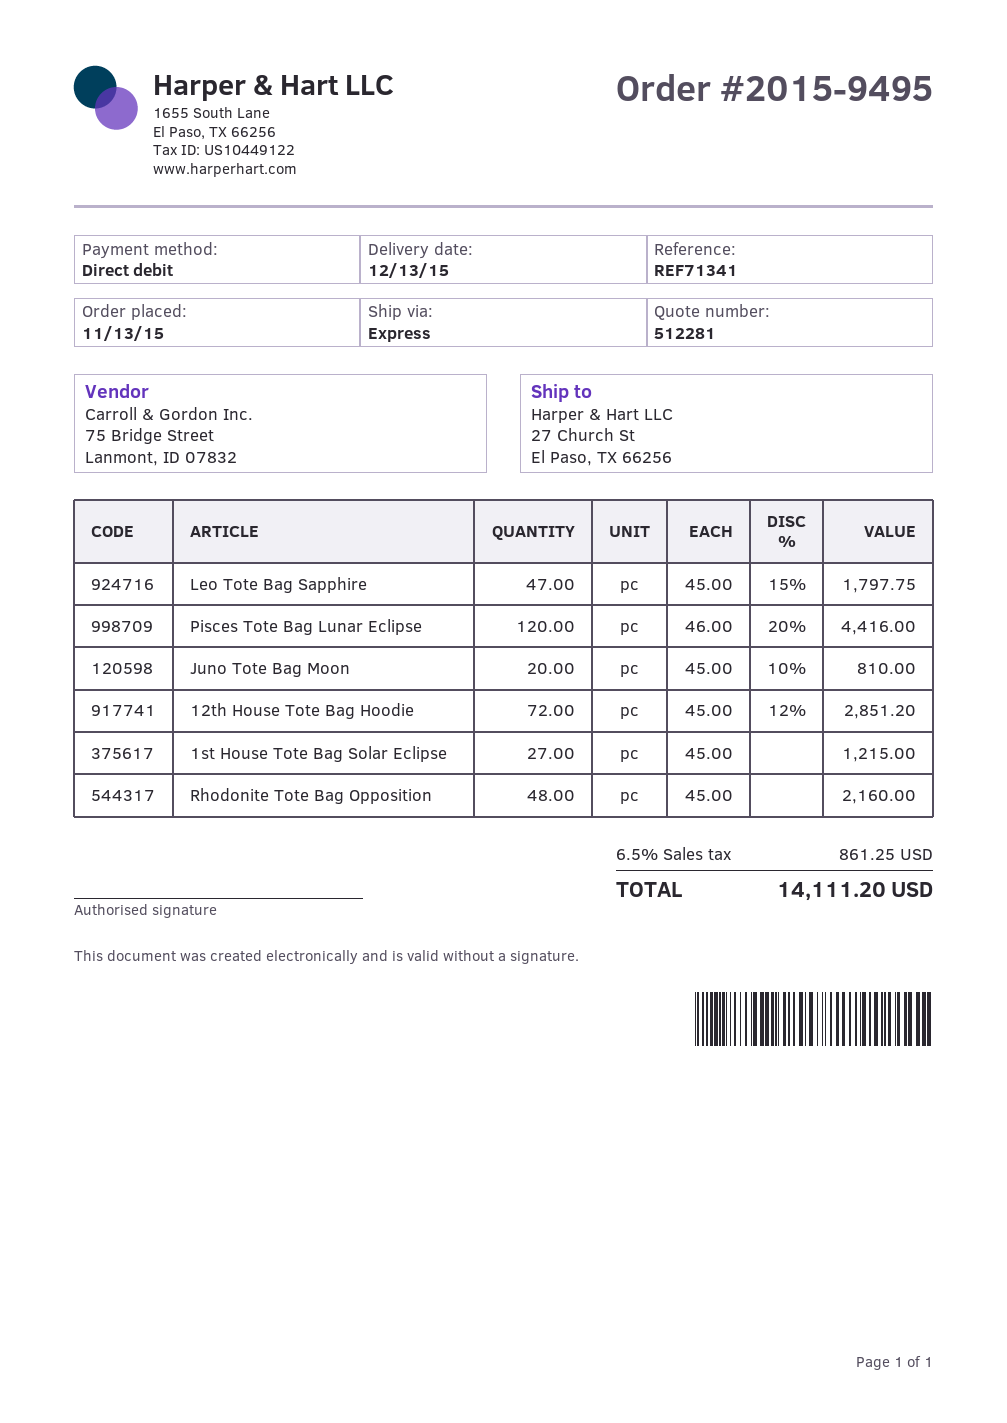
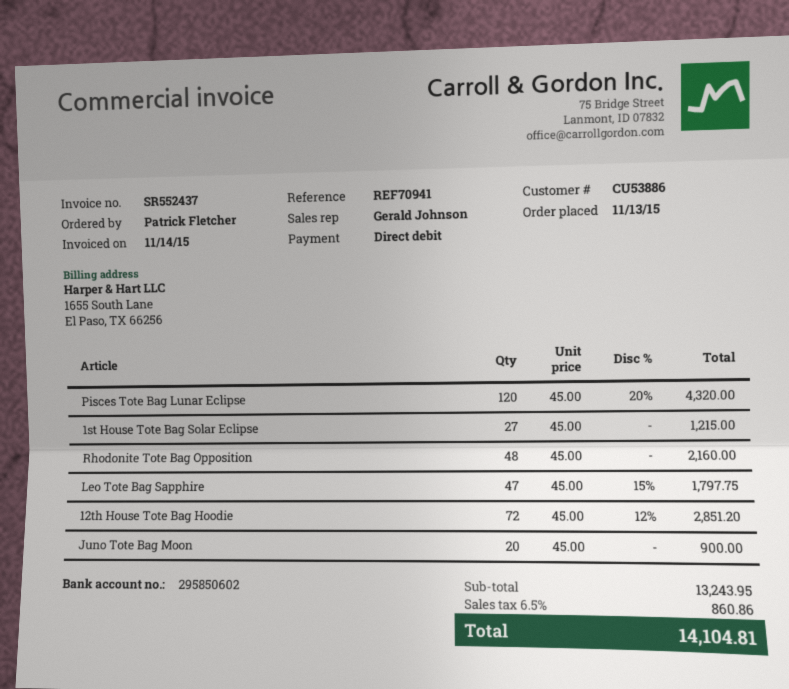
reference: REF71341 -> REF70941
Pisces Tote Bag Lunar Eclipse: 120 x 46.00 - 20% = 4416.00 -> 120 x 45.00 - 20% = 4320.00
Juno Tote Bag Moon: 20 x 45.00 - 10% = 810.00 -> 20 x 45.00 = 900.00
tax: 6.5% = 861.25 -> 6.5% = 860.86
total: 14111.20 -> 14104.81

